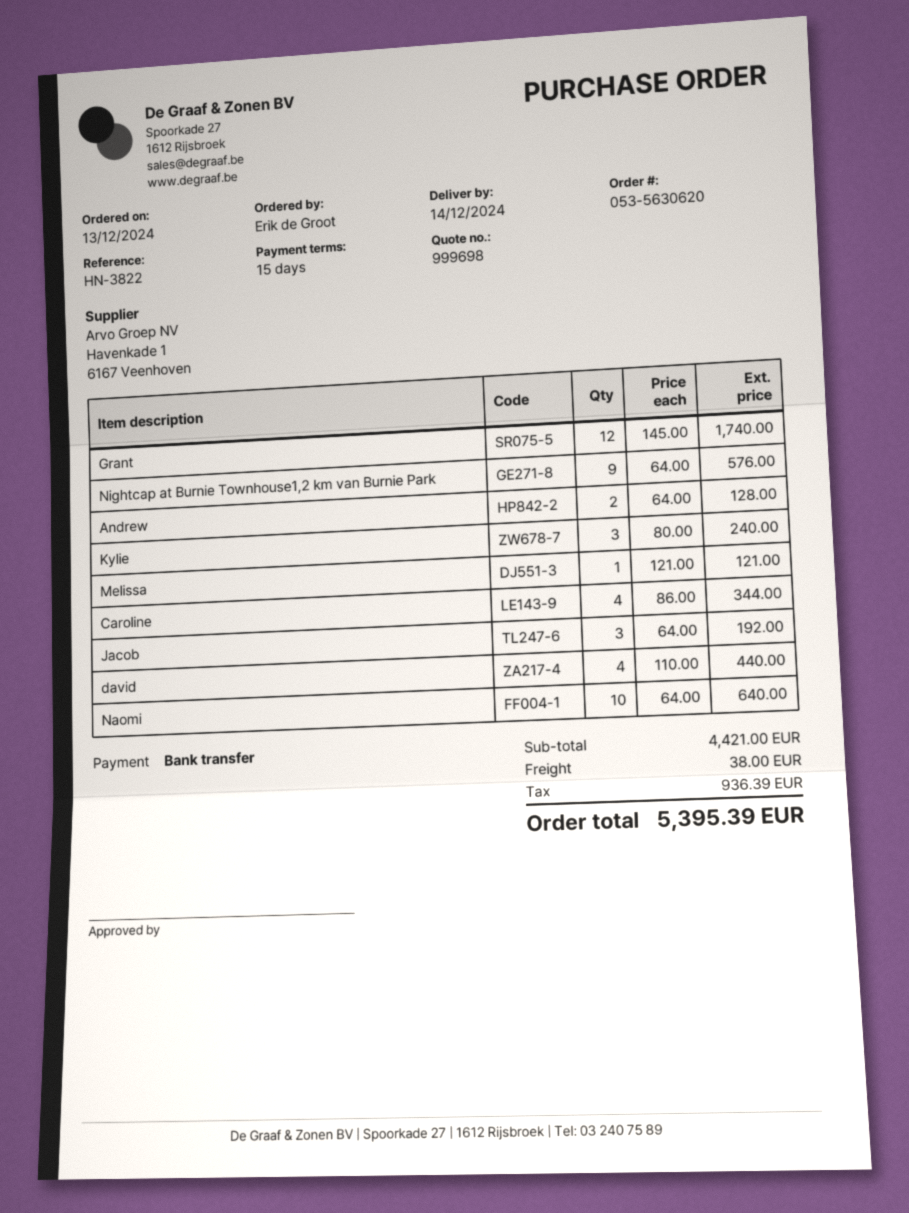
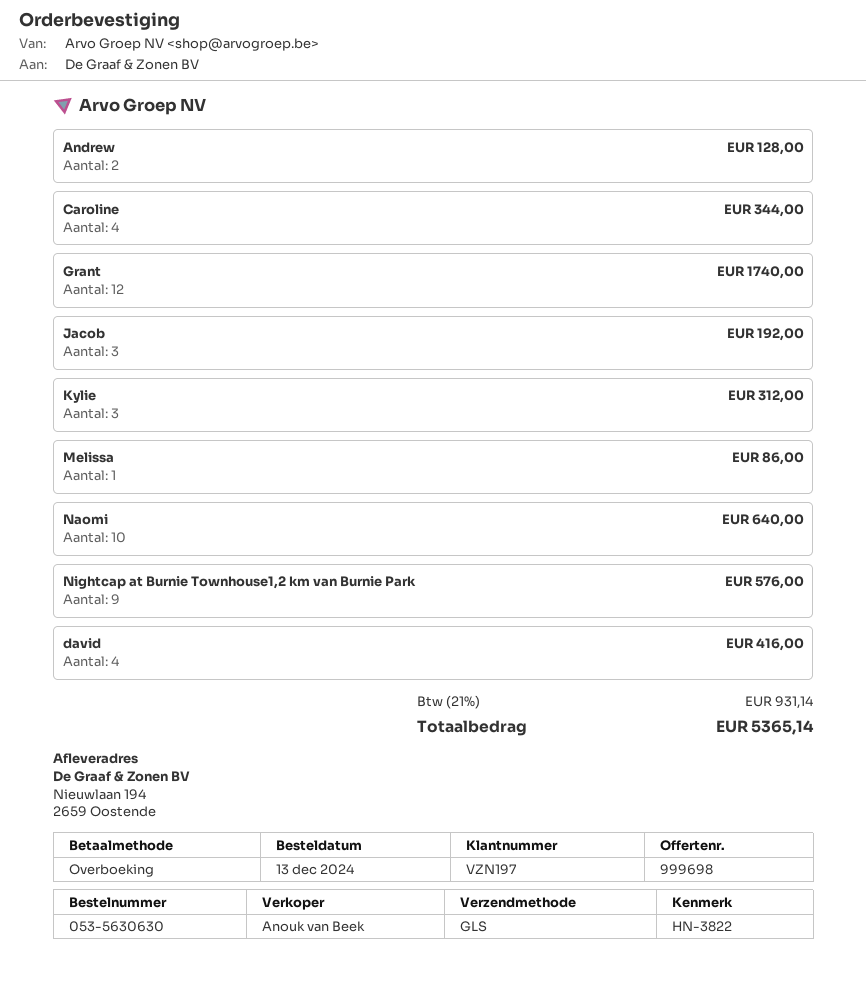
order number: 053-5630620 -> 053-5630630
Kylie: 3 for 240.00 -> 3 for 312.00
Melissa: 1 for 121.00 -> 1 for 86.00
david: 4 for 440.00 -> 4 for 416.00
shipping: 38.00 -> none
tax: 936.39 -> 931.14
total: 5395.39 -> 5365.14

